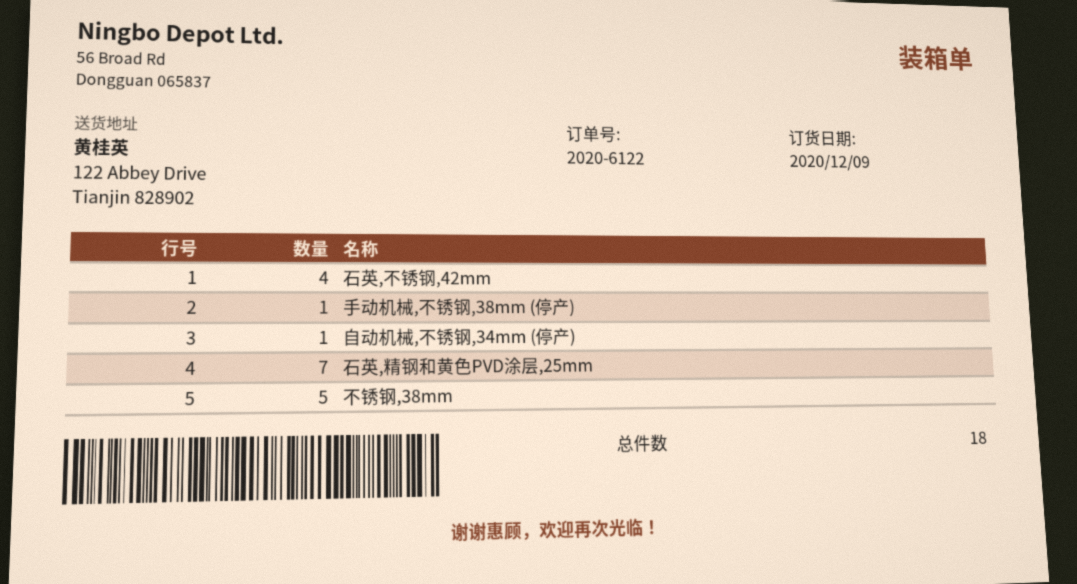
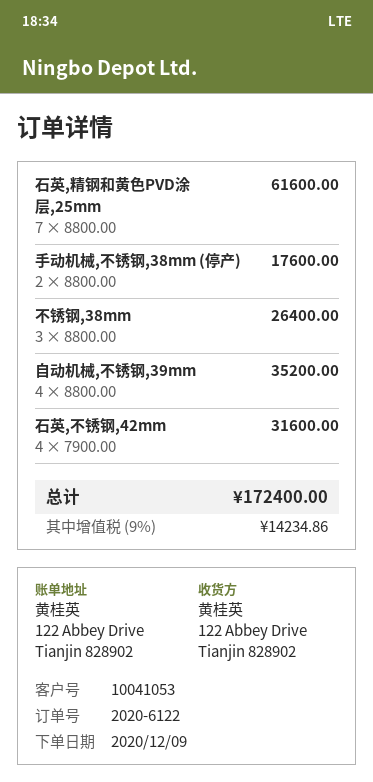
手动机械,不锈钢,38mm (停产): 1 -> 2
自动机械,不锈钢,34mm (停产): 1 -> none
不锈钢,38mm: 5 -> 3
自动机械,不锈钢,39mm: none -> 4

